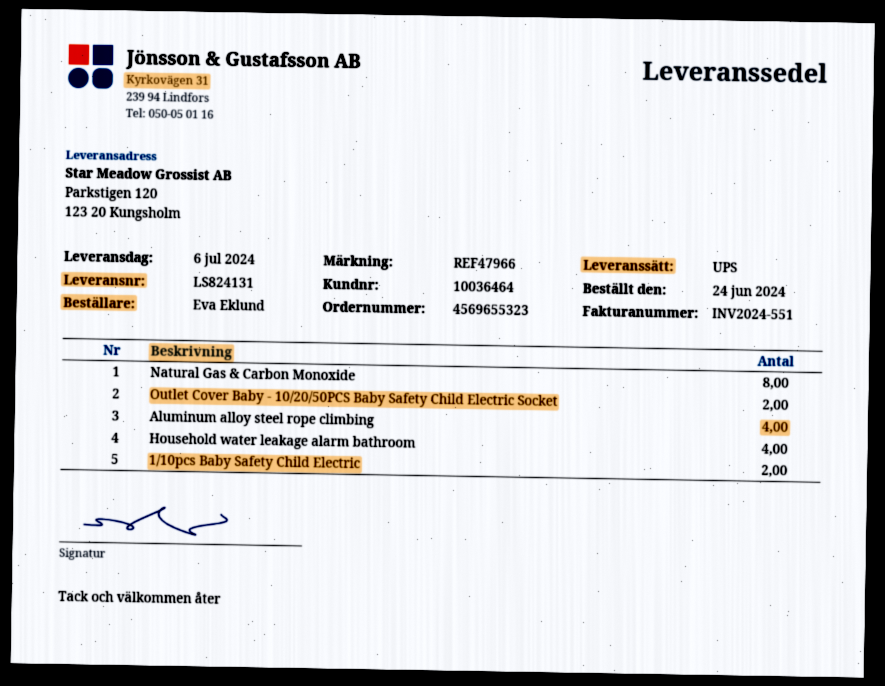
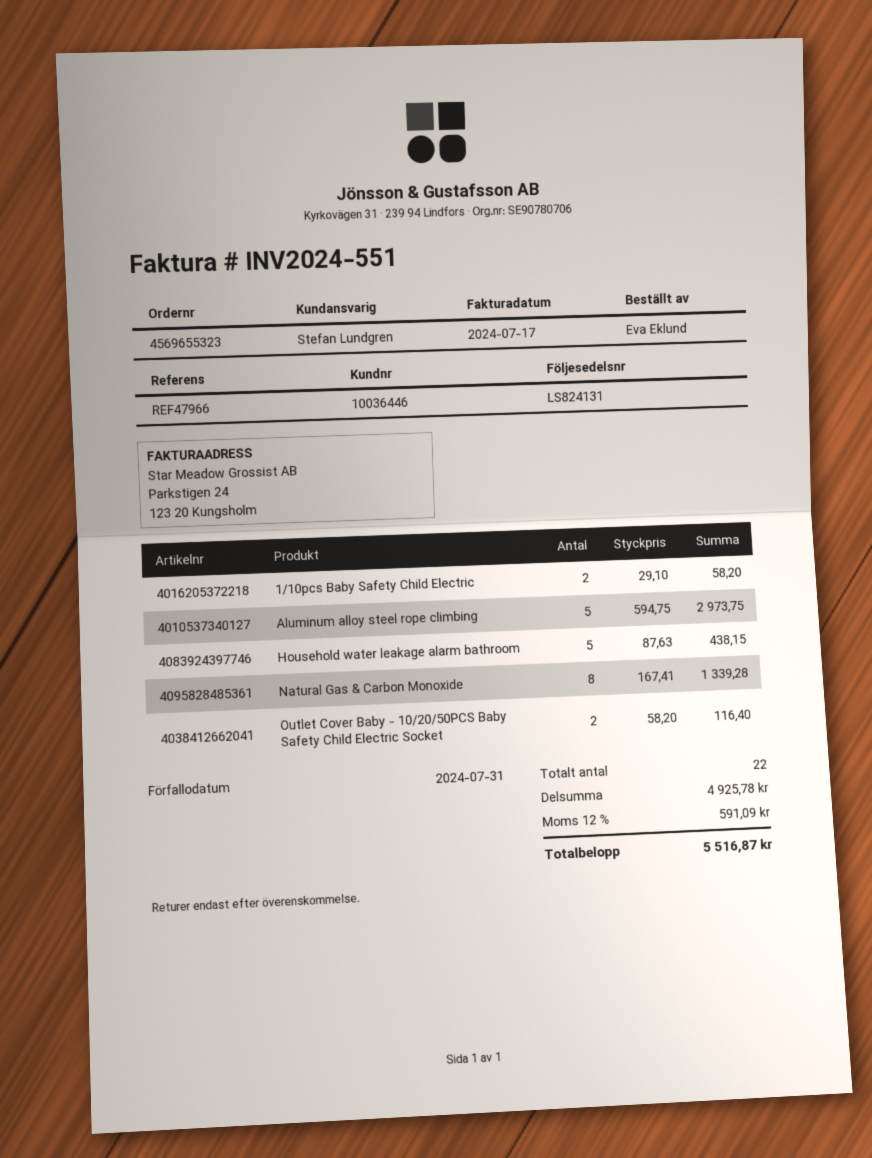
customer number: 10036464 -> 10036446
Aluminum alloy steel rope climbing: 4 -> 5
Household water leakage alarm bathroom: 4 -> 5

